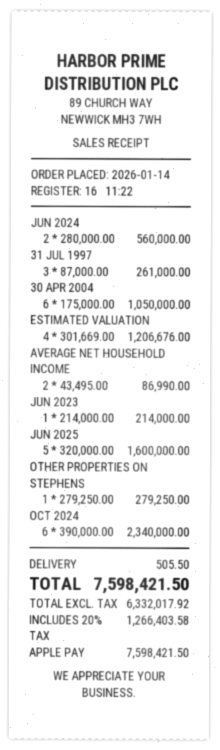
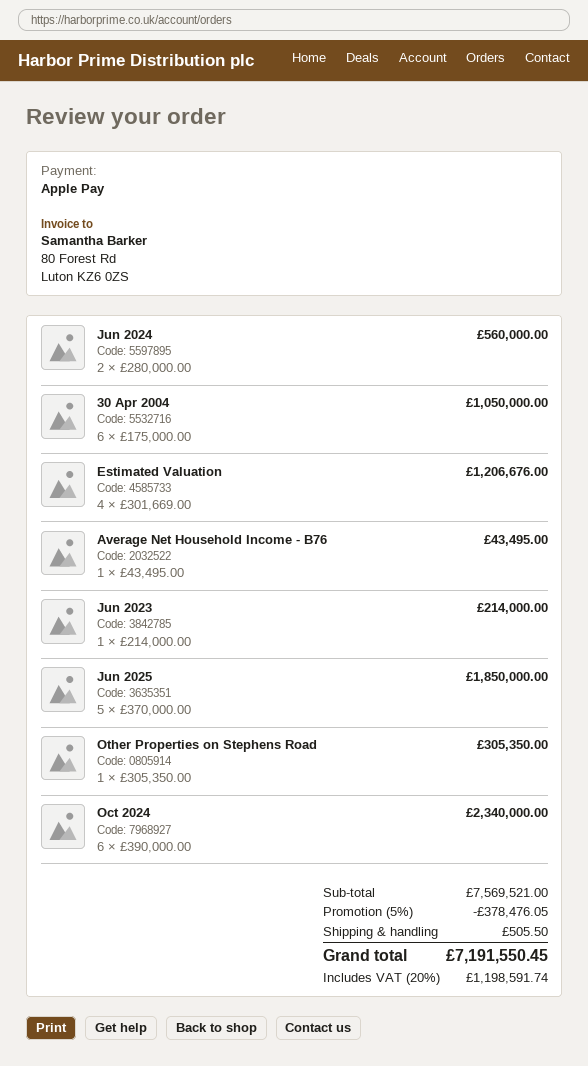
31 JUL 1997: 3 x 87000.00 = 261000.00 -> none
AVERAGE NET HOUSEHOLD INCOME: 2 x 43495.00 = 86990.00 -> 1 x 43495.00 = 43495.00
JUN 2025: 5 x 320000.00 = 1600000.00 -> 5 x 370000.00 = 1850000.00
OTHER PROPERTIES ON STEPHENS: 1 x 279250.00 = 279250.00 -> 1 x 305350.00 = 305350.00
discount: none -> 5% = 378476.05
tax: 20% = 1266403.58 -> 20% = 1198591.74
total: 7598421.50 -> 7191550.45

